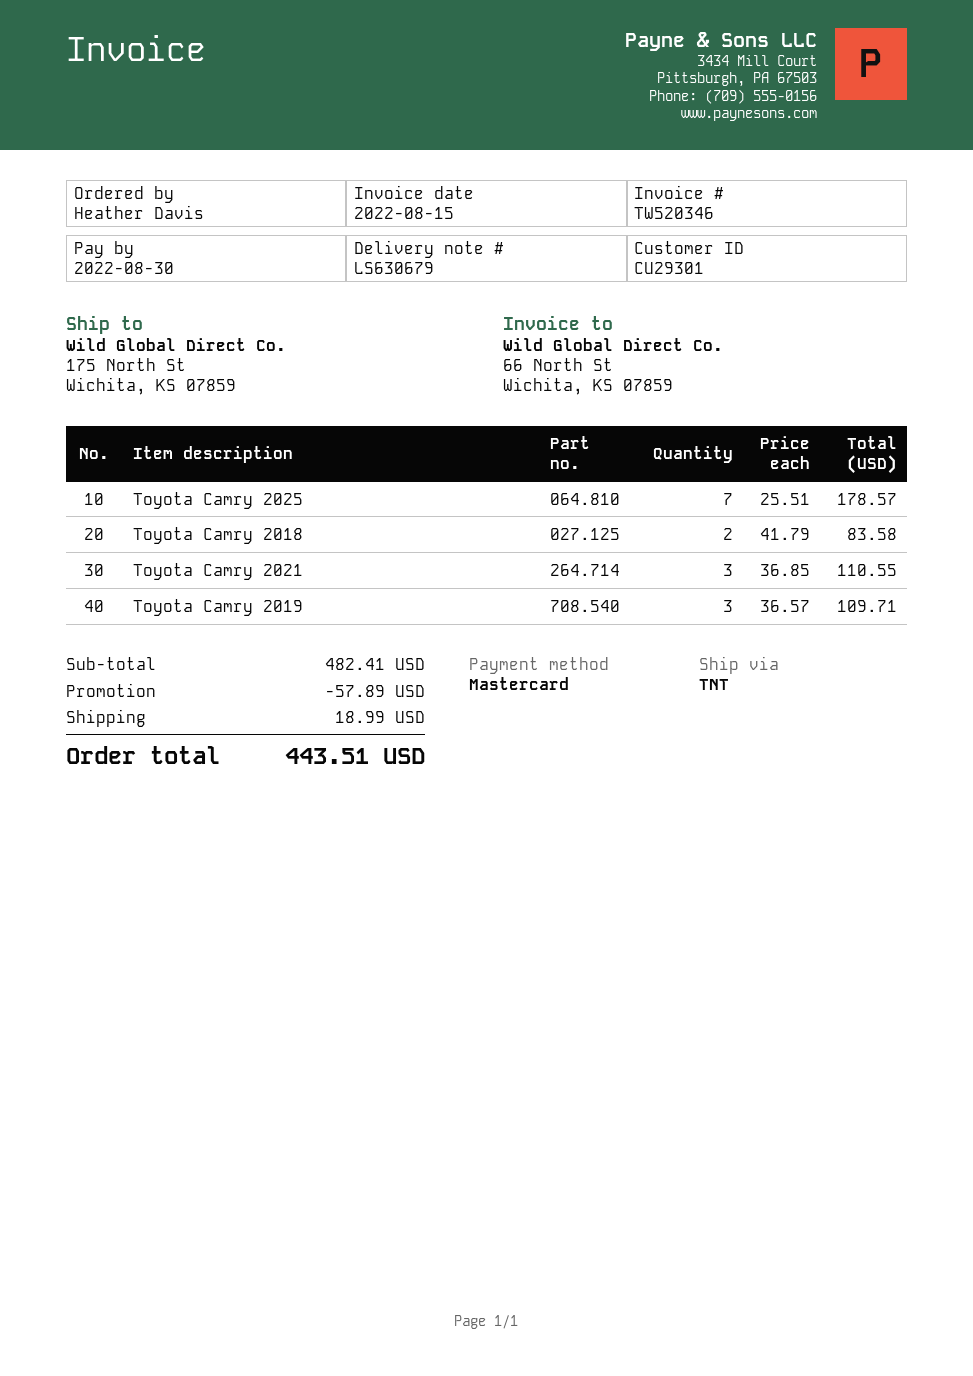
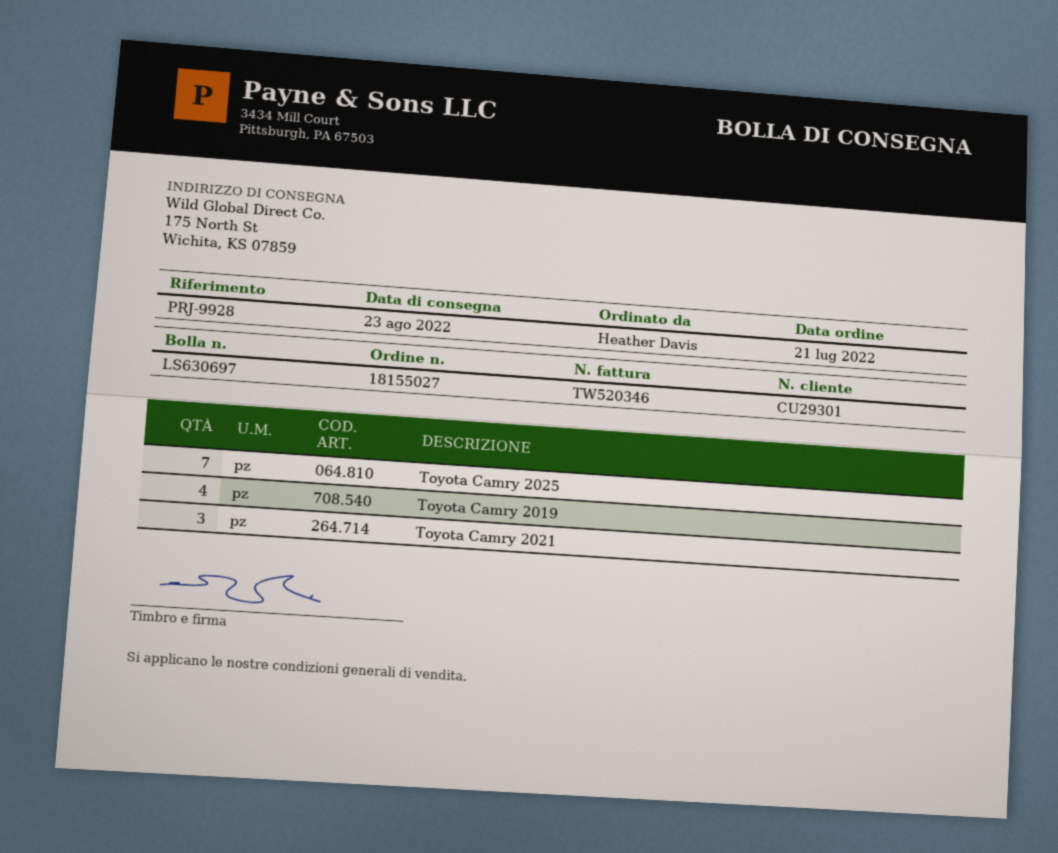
delivery note number: LS630679 -> LS630697
Toyota Camry 2018: 2 -> none
Toyota Camry 2019: 3 -> 4

